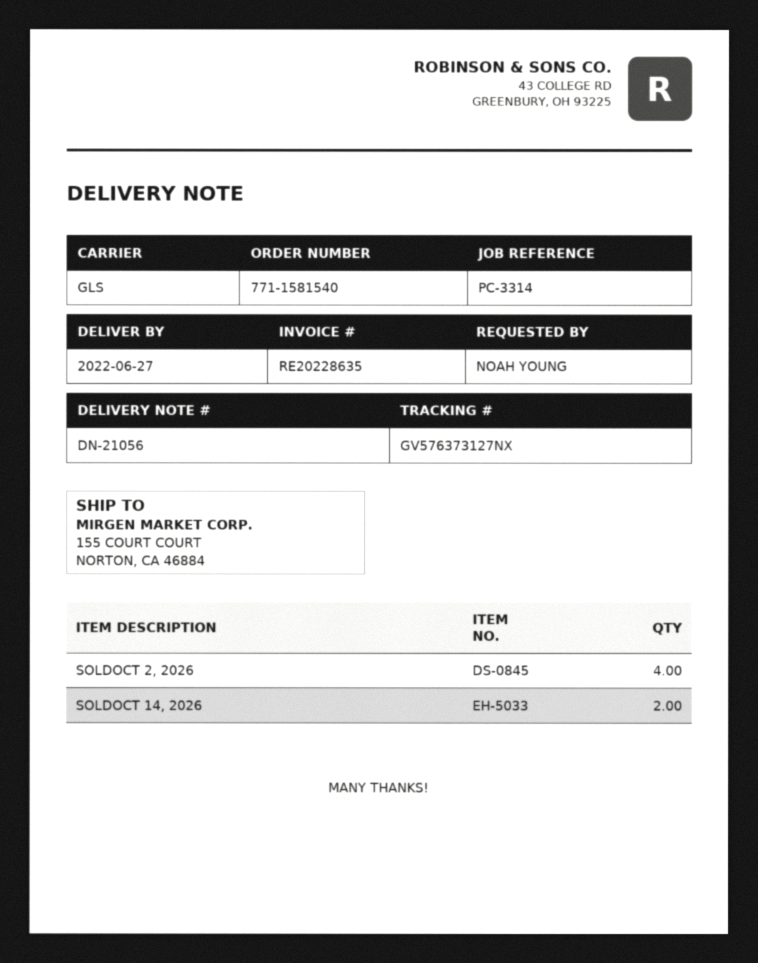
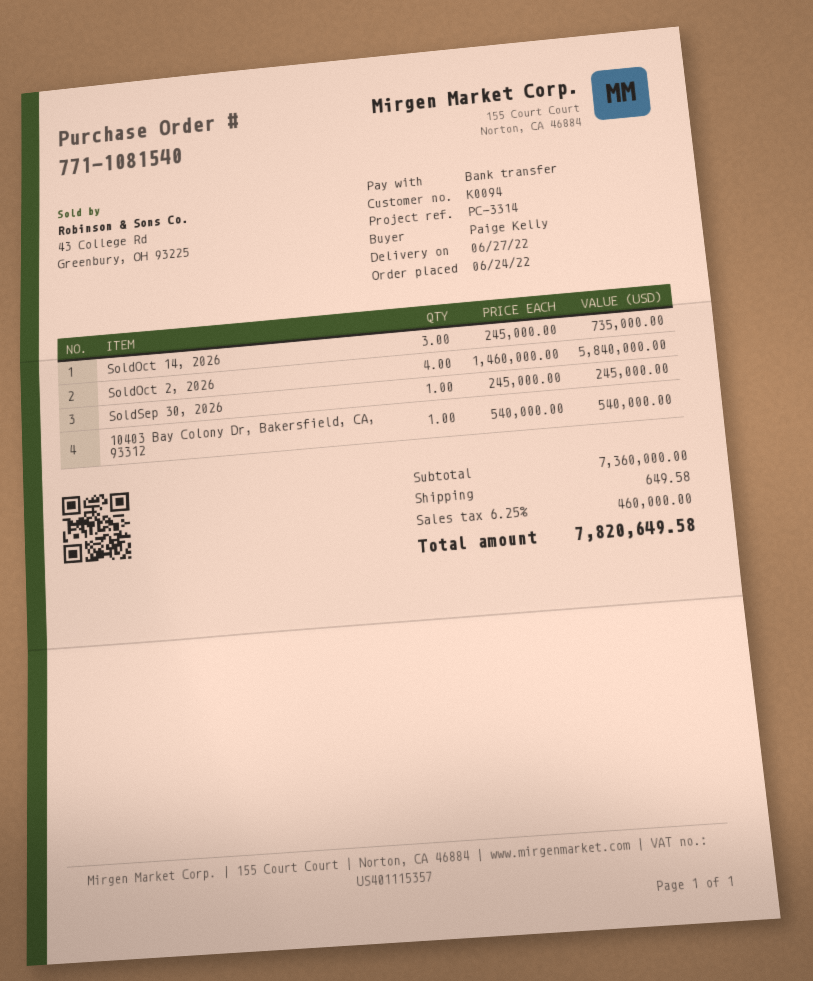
order number: 771-1581540 -> 771-1081540
ordered by: NOAH YOUNG -> Paige Kelly
SOLDOCT 14, 2026: 2 -> 3
SoldSep 30, 2026: none -> 1
10403 Bay Colony Dr, Bakersfield, CA, 93312: none -> 1

